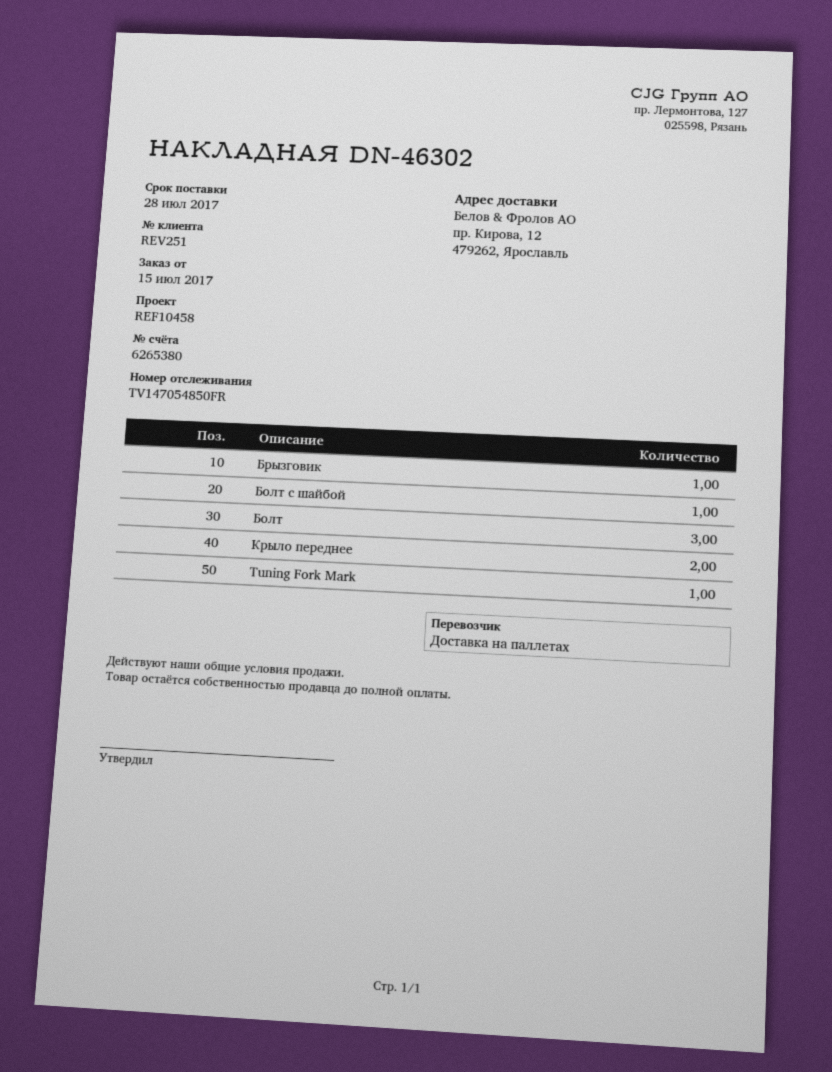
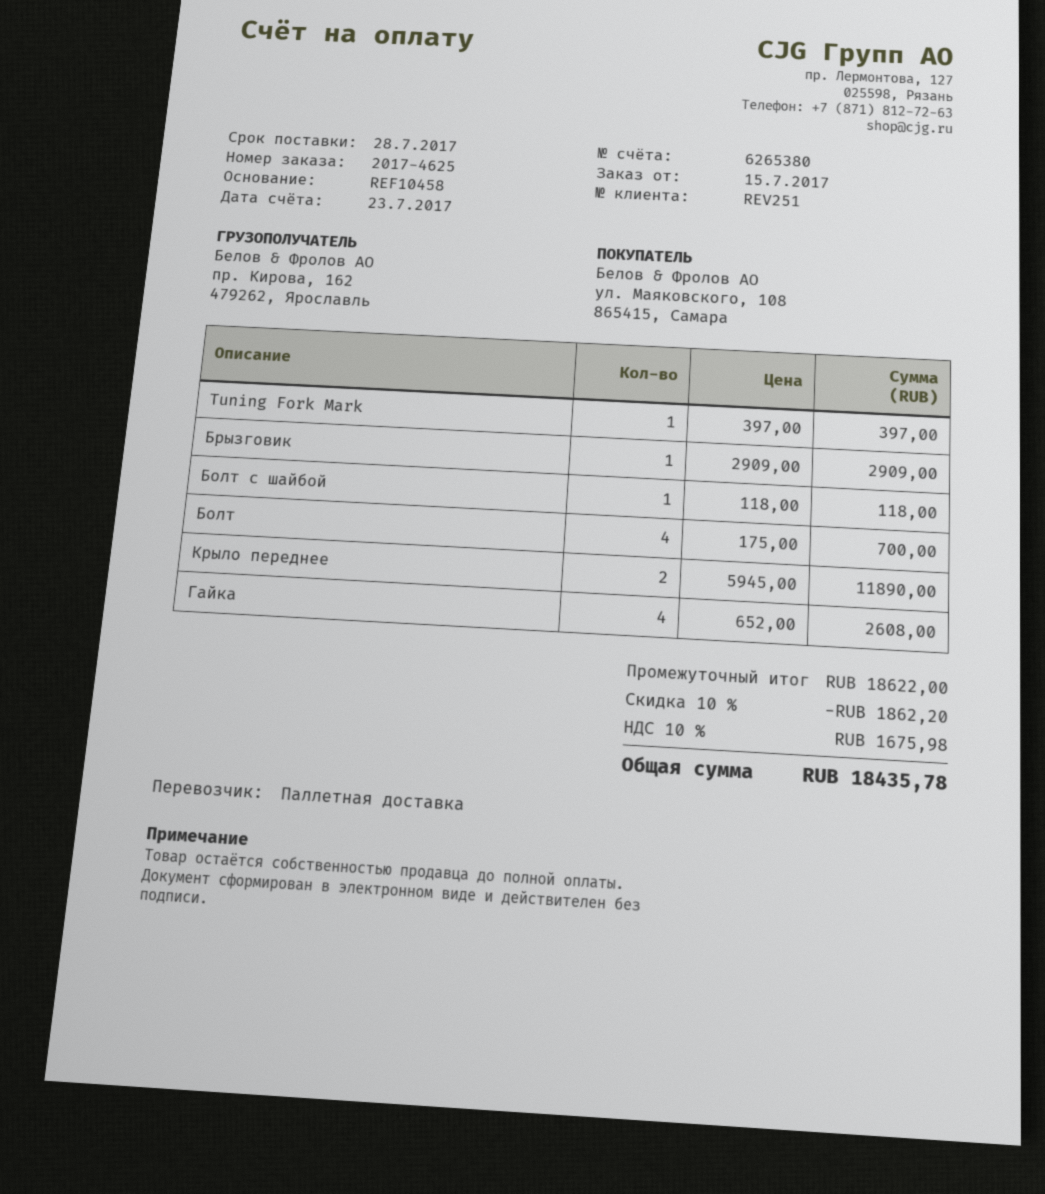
ship to: пр. Кирова, 12, 479262, Ярославль -> пр. Кирова, 162, 479262, Ярославль
Болт: 3 -> 4
Гайка: none -> 4

